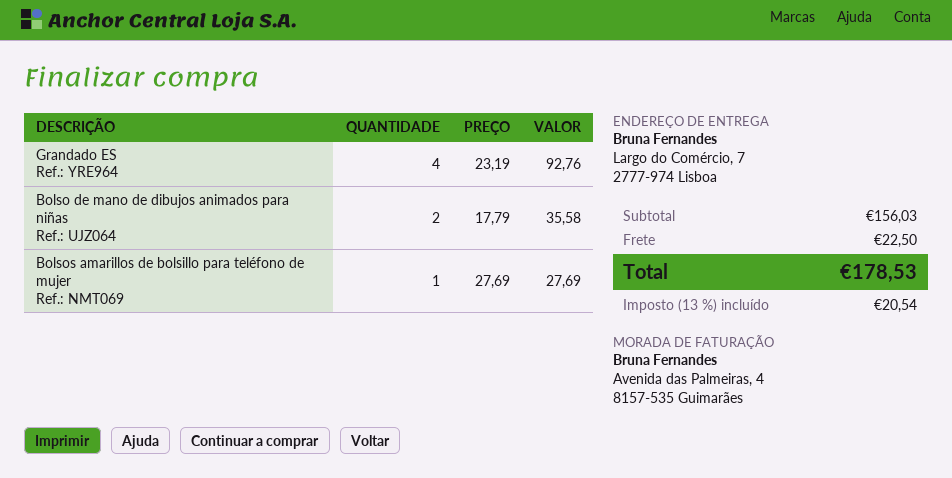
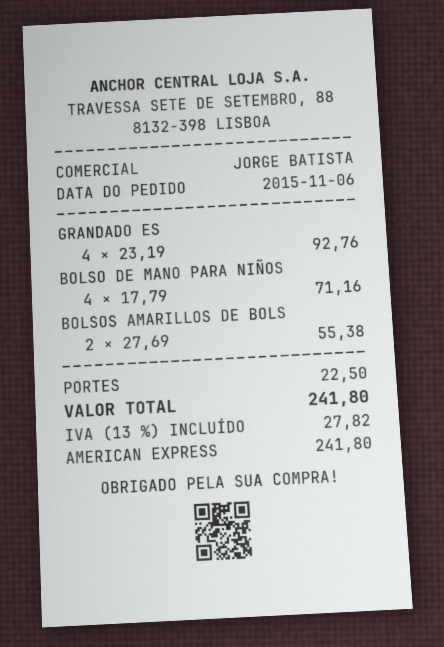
Bolso de mano de dibujos animados para niñas: 2 x 17.79 = 35.58 -> none
Bolsos amarillos de bolsillo para teléfono de mujer: 1 x 27.69 = 27.69 -> 2 x 27.69 = 55.38
BOLSO DE MANO PARA NIÑOS: none -> 4 x 17.79 = 71.16
tax: 13% = 20.54 -> 13% = 27.82
total: 178.53 -> 241.80

